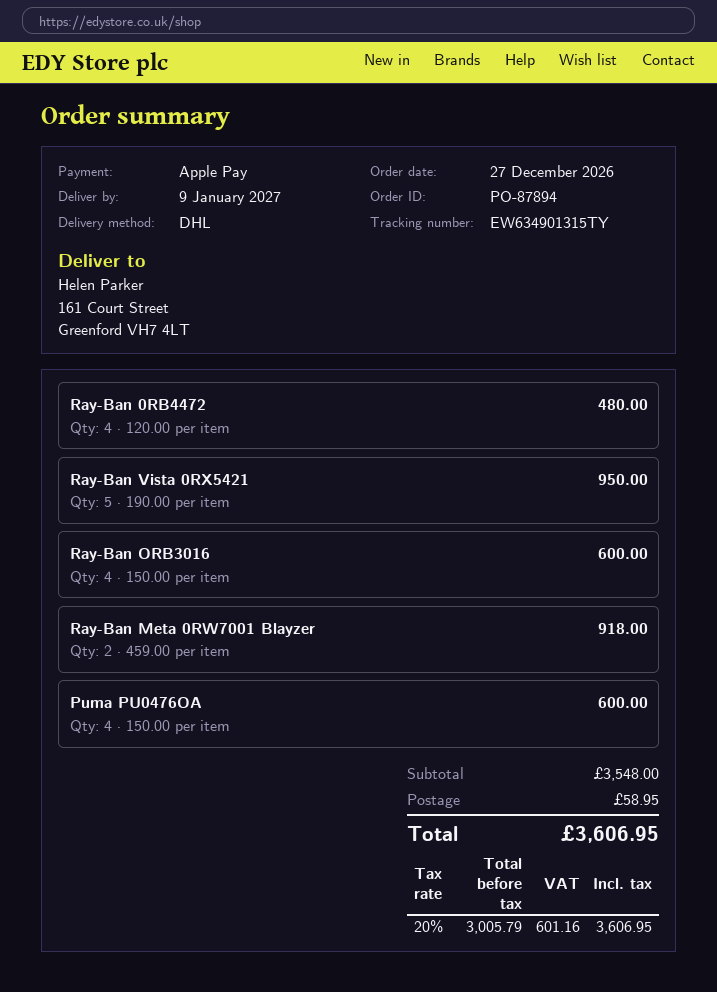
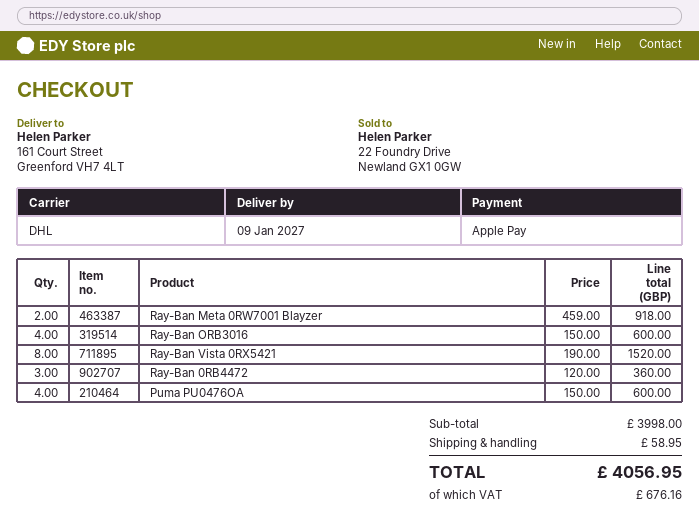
Ray-Ban 0RB4472: 4 x 120.00 = 480.00 -> 3 x 120.00 = 360.00
Ray-Ban Vista 0RX5421: 5 x 190.00 = 950.00 -> 8 x 190.00 = 1520.00
subtotal: 3548.00 -> 3998.00
tax: 601.16 -> 676.16
total: 3606.95 -> 4056.95

